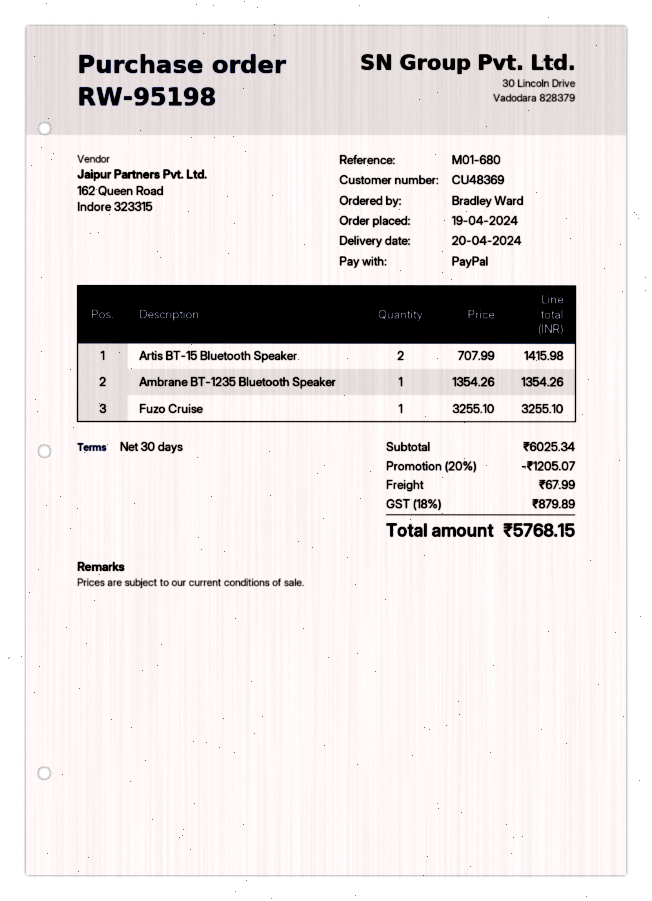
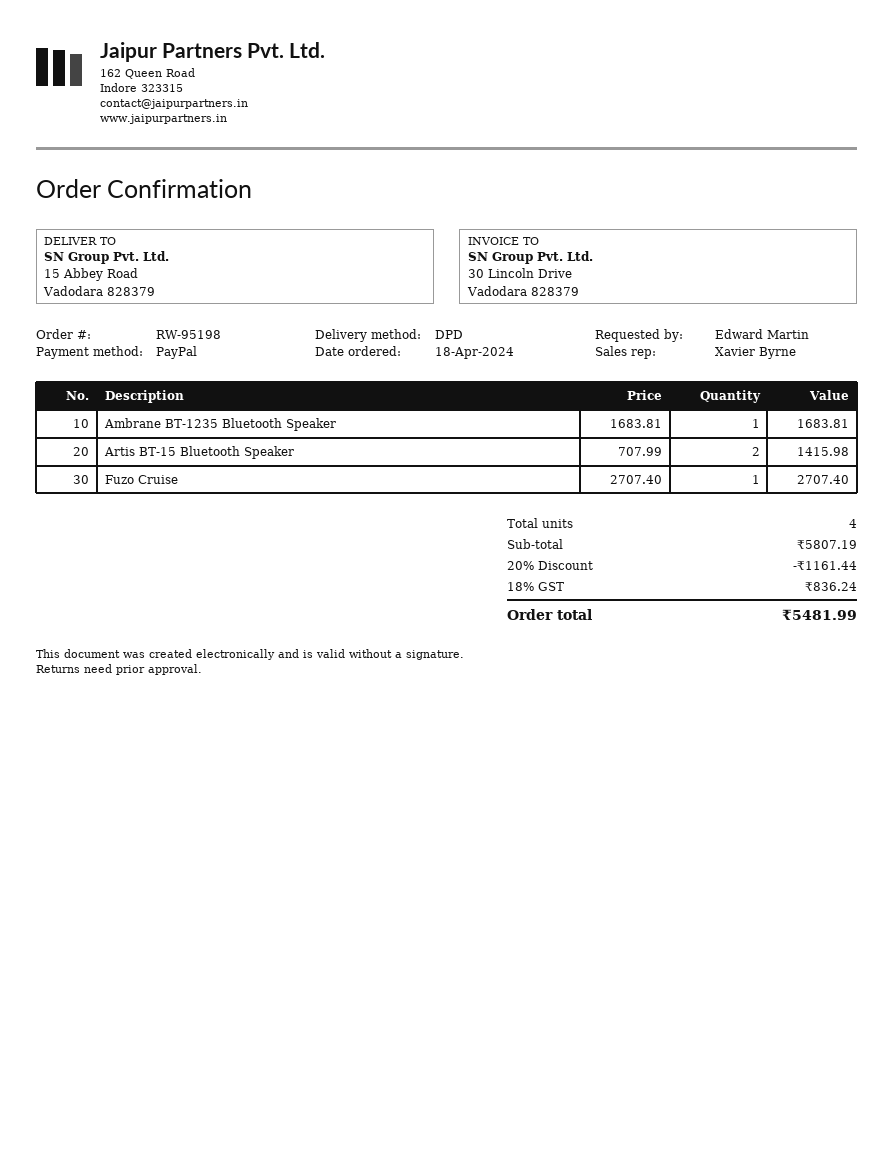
order date: 2024-04-19 -> 2024-04-18
ordered by: Bradley Ward -> Edward Martin
Ambrane BT-1235 Bluetooth Speaker: 1 x 1354.26 = 1354.26 -> 1 x 1683.81 = 1683.81
Fuzo Cruise: 1 x 3255.10 = 3255.10 -> 1 x 2707.40 = 2707.40
subtotal: 6025.34 -> 5807.19
discount: 20% = 1205.07 -> 20% = 1161.44
shipping: 67.99 -> none
tax: 18% = 879.89 -> 18% = 836.24
total: 5768.15 -> 5481.99

